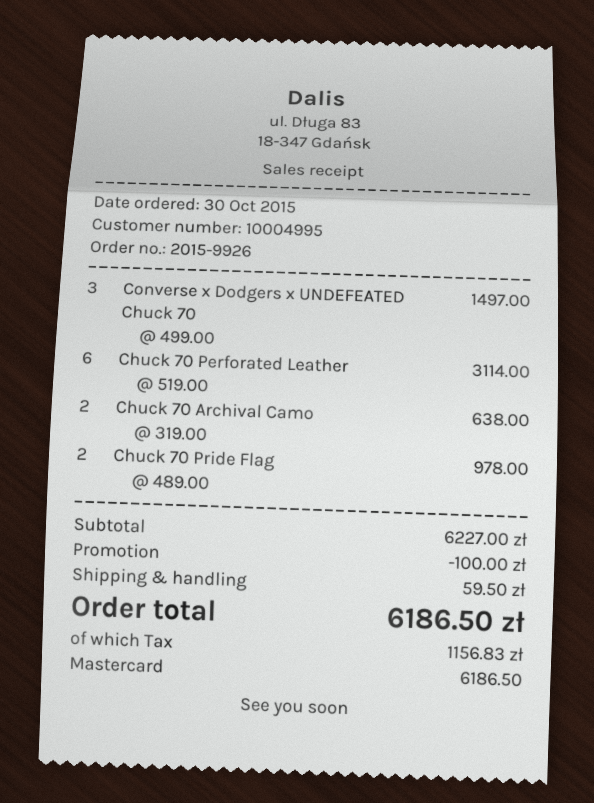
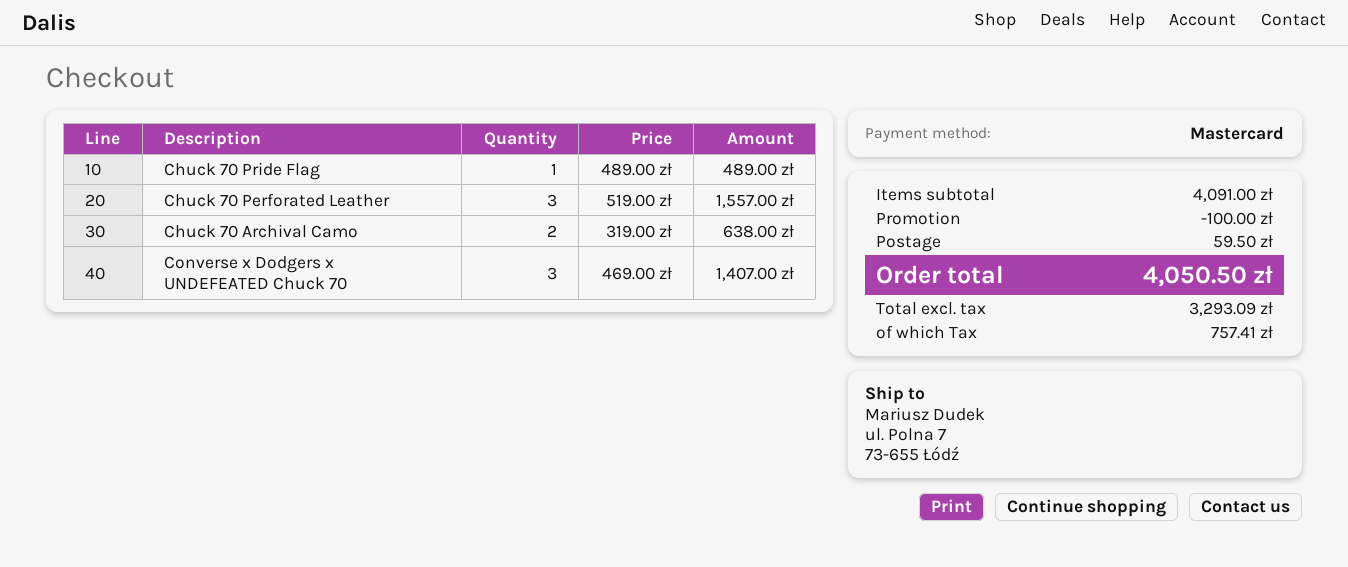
Converse x Dodgers x UNDEFEATED Chuck 70: 3 x 499.00 = 1497.00 -> 3 x 469.00 = 1407.00
Chuck 70 Perforated Leather: 6 x 519.00 = 3114.00 -> 3 x 519.00 = 1557.00
Chuck 70 Pride Flag: 2 x 489.00 = 978.00 -> 1 x 489.00 = 489.00
subtotal: 6227.00 -> 4091.00
tax: 1156.83 -> 757.41
total: 6186.50 -> 4050.50

